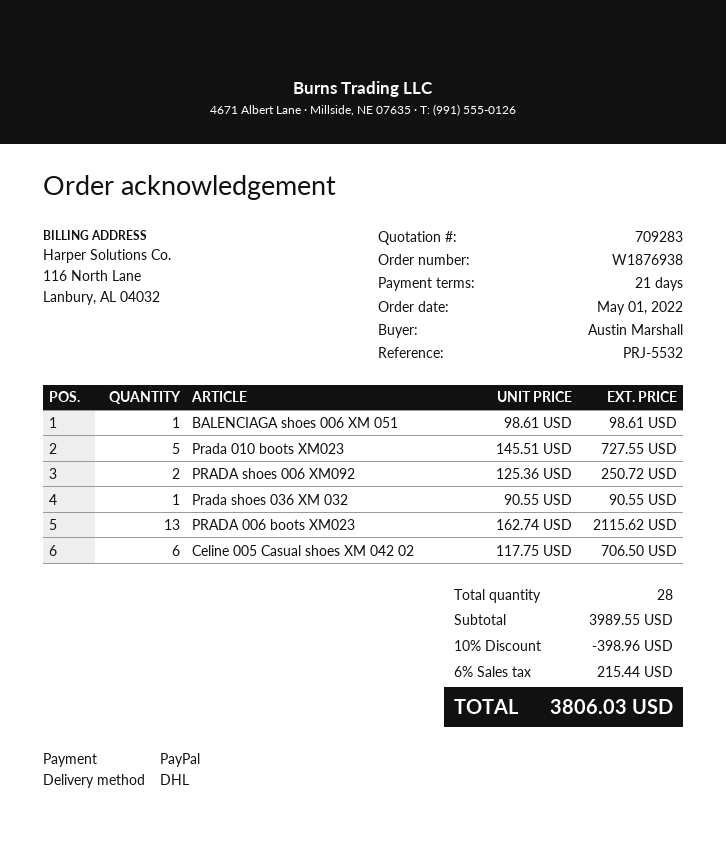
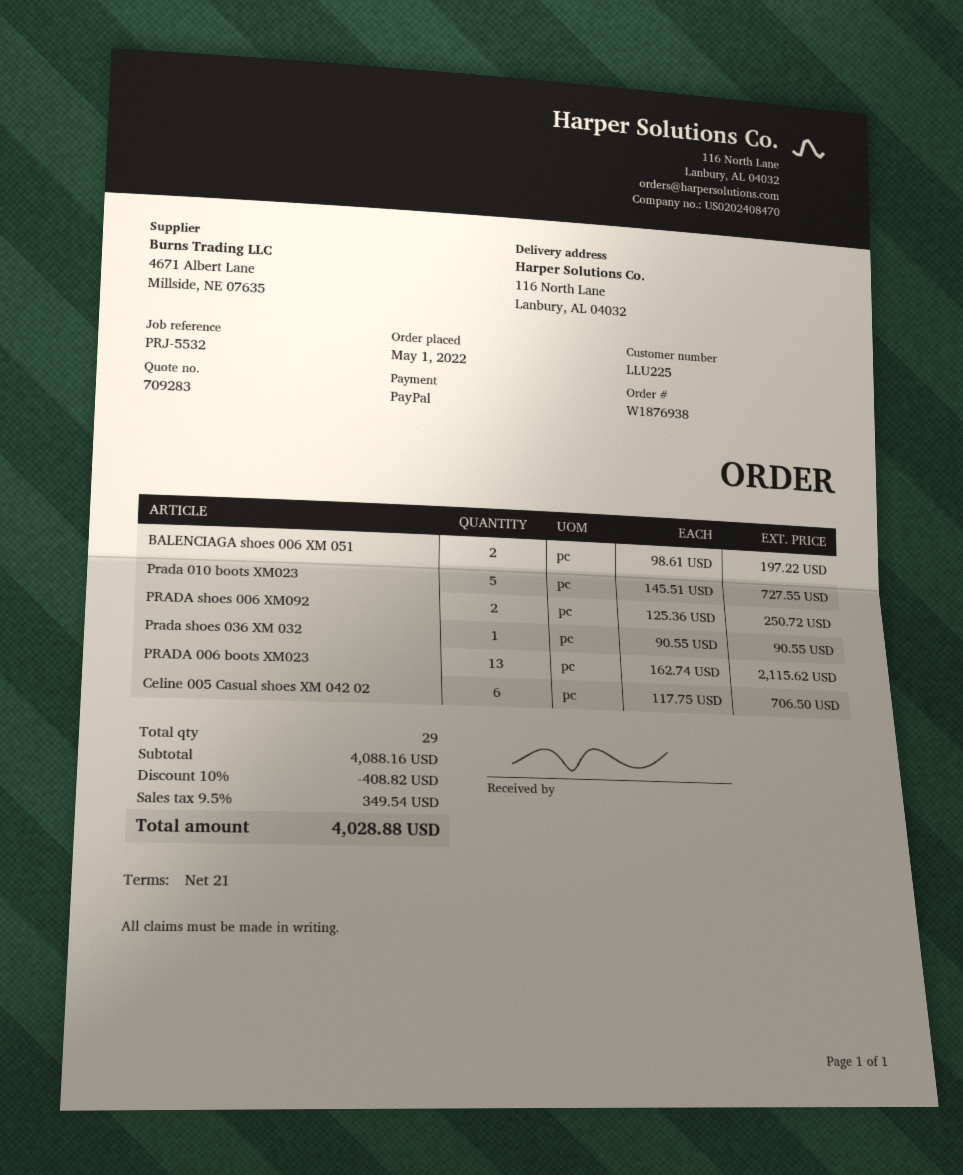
BALENCIAGA shoes 006 XM 051: 1 x 98.61 = 98.61 -> 2 x 98.61 = 197.22
total quantity: 28 -> 29
subtotal: 3989.55 -> 4088.16
discount: 10% = 398.96 -> 10% = 408.82
tax: 6% = 215.44 -> 9.5% = 349.54
total: 3806.03 -> 4028.88

